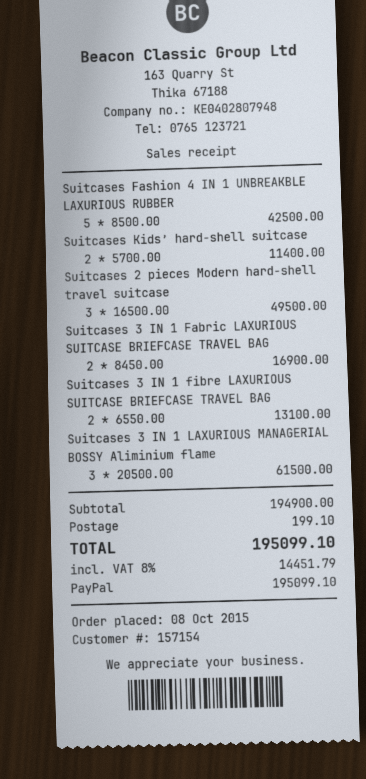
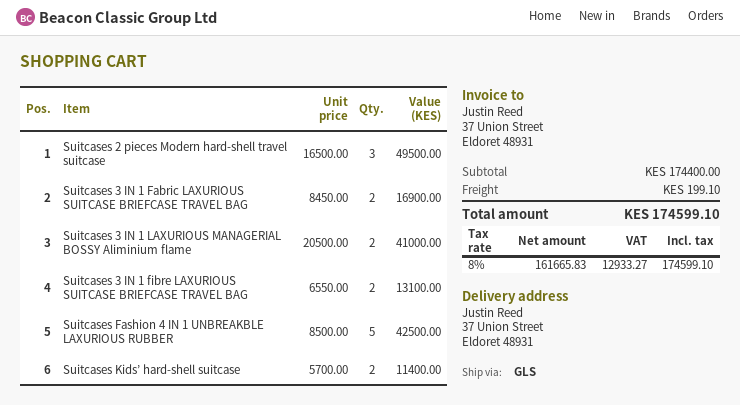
Suitcases 3 IN 1 LAXURIOUS MANAGERIAL BOSSY Aliminium flame: 3 x 20500.00 = 61500.00 -> 2 x 20500.00 = 41000.00
subtotal: 194900.00 -> 174400.00
tax: 8% = 14451.79 -> 8% = 12933.27
total: 195099.10 -> 174599.10

